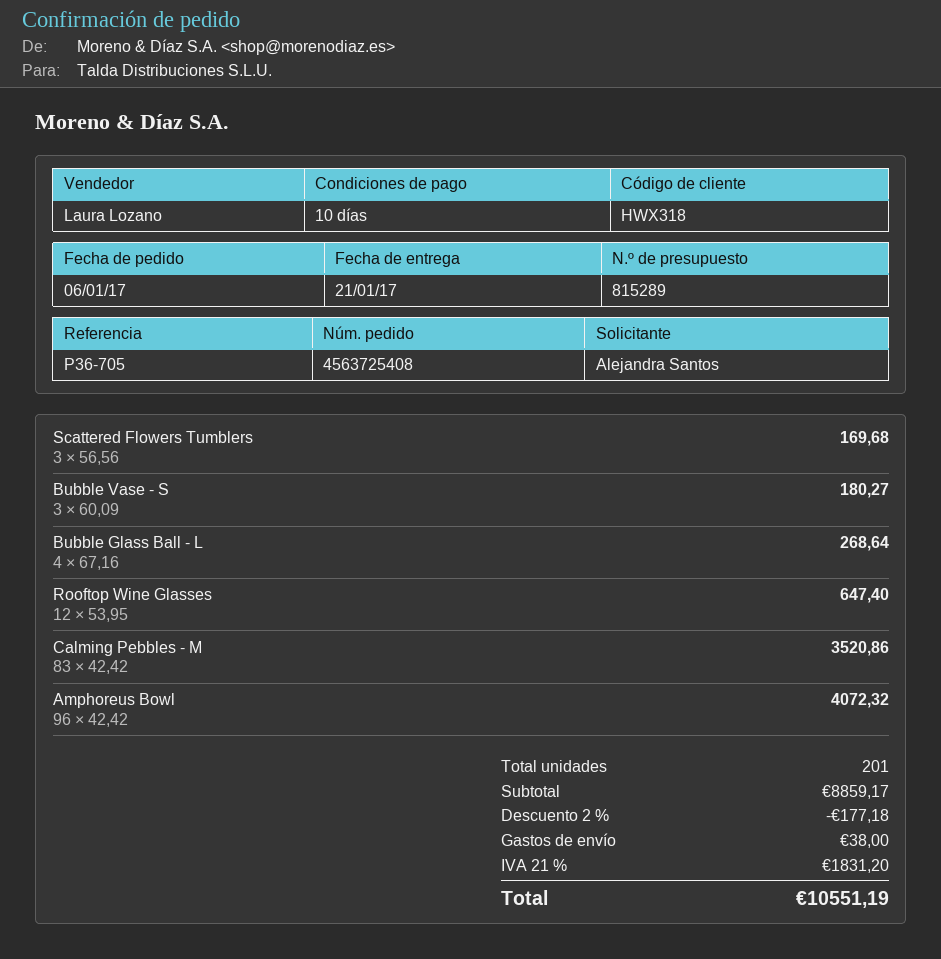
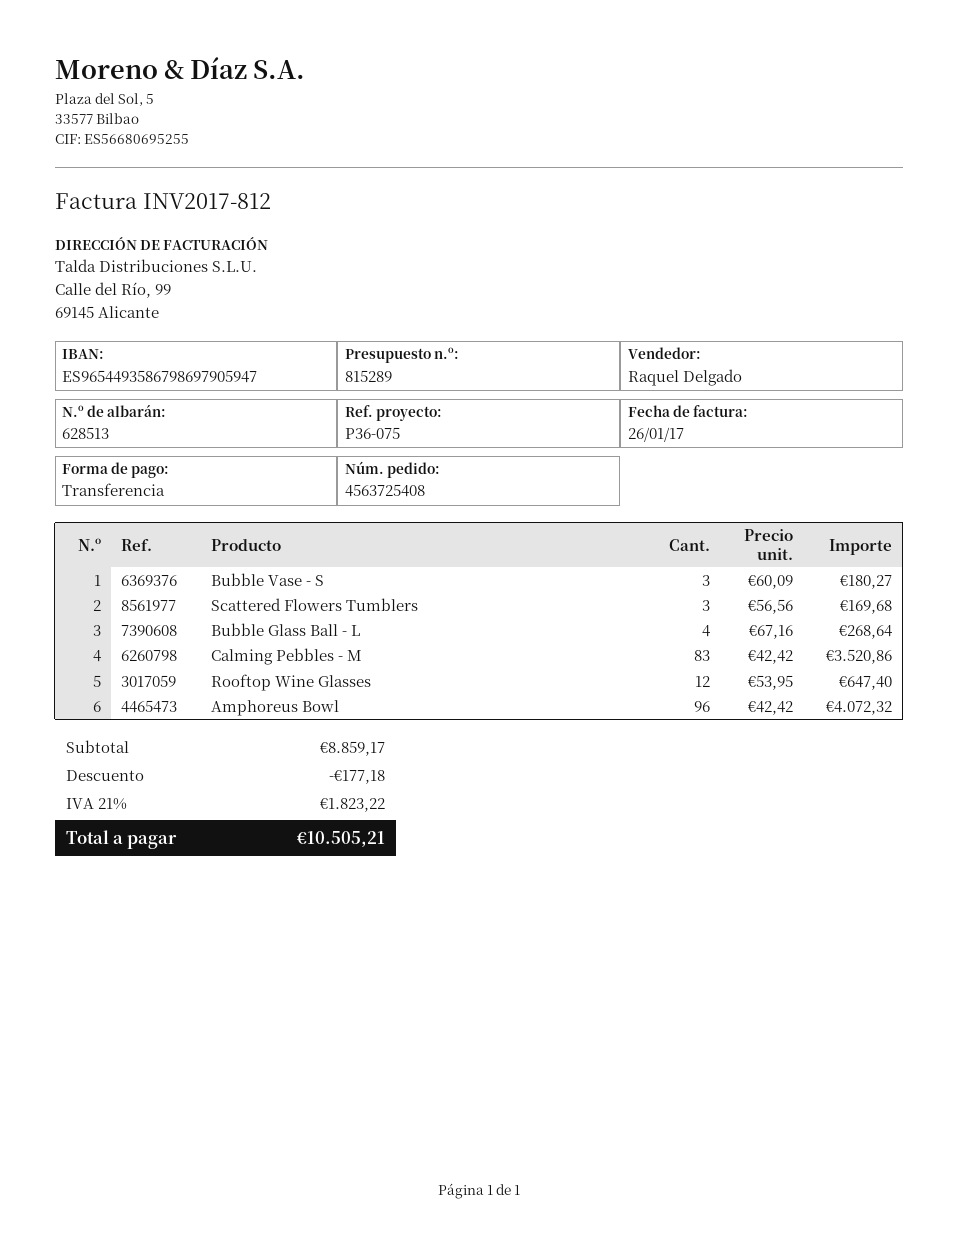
reference: P36-705 -> P36-075
sales rep: Laura Lozano -> Raquel Delgado
shipping: 38.00 -> none
tax: 21% = 1831.20 -> 21% = 1823.22
total: 10551.19 -> 10505.21

